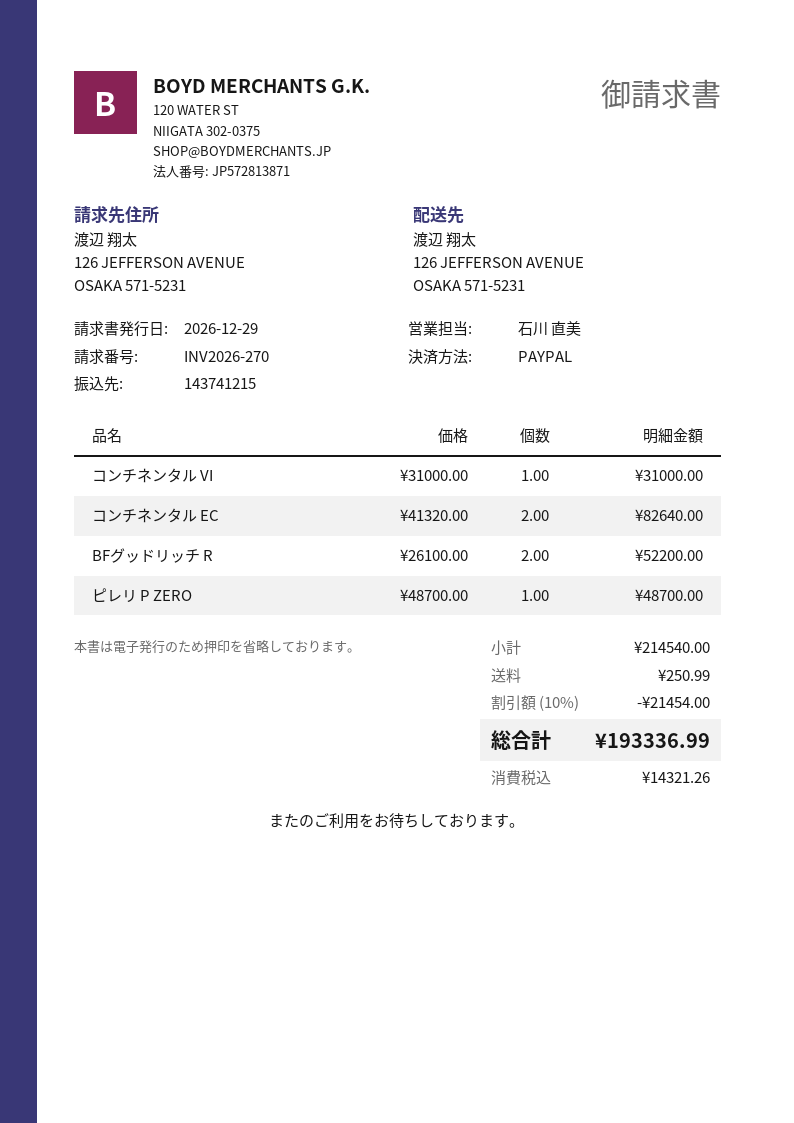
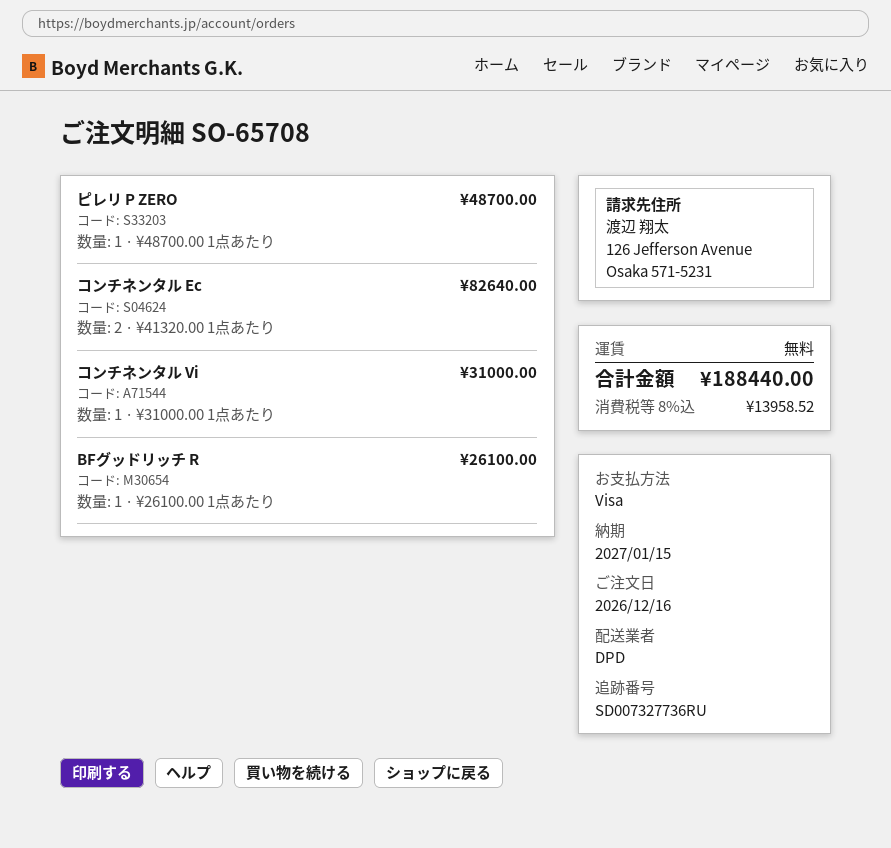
payment method: PayPal -> Visa
BFグッドリッチ R: 2 x 26100.00 = 52200.00 -> 1 x 26100.00 = 26100.00
discount: 10% = 21454.00 -> none
shipping: 250.99 -> 0.00
tax: 14321.26 -> 13958.52
total: 193336.99 -> 188440.00

